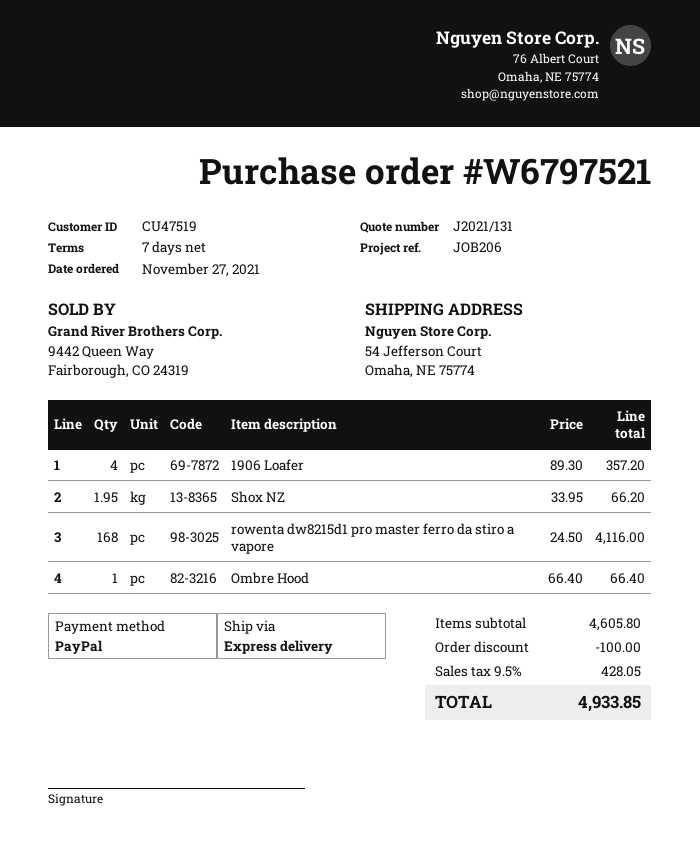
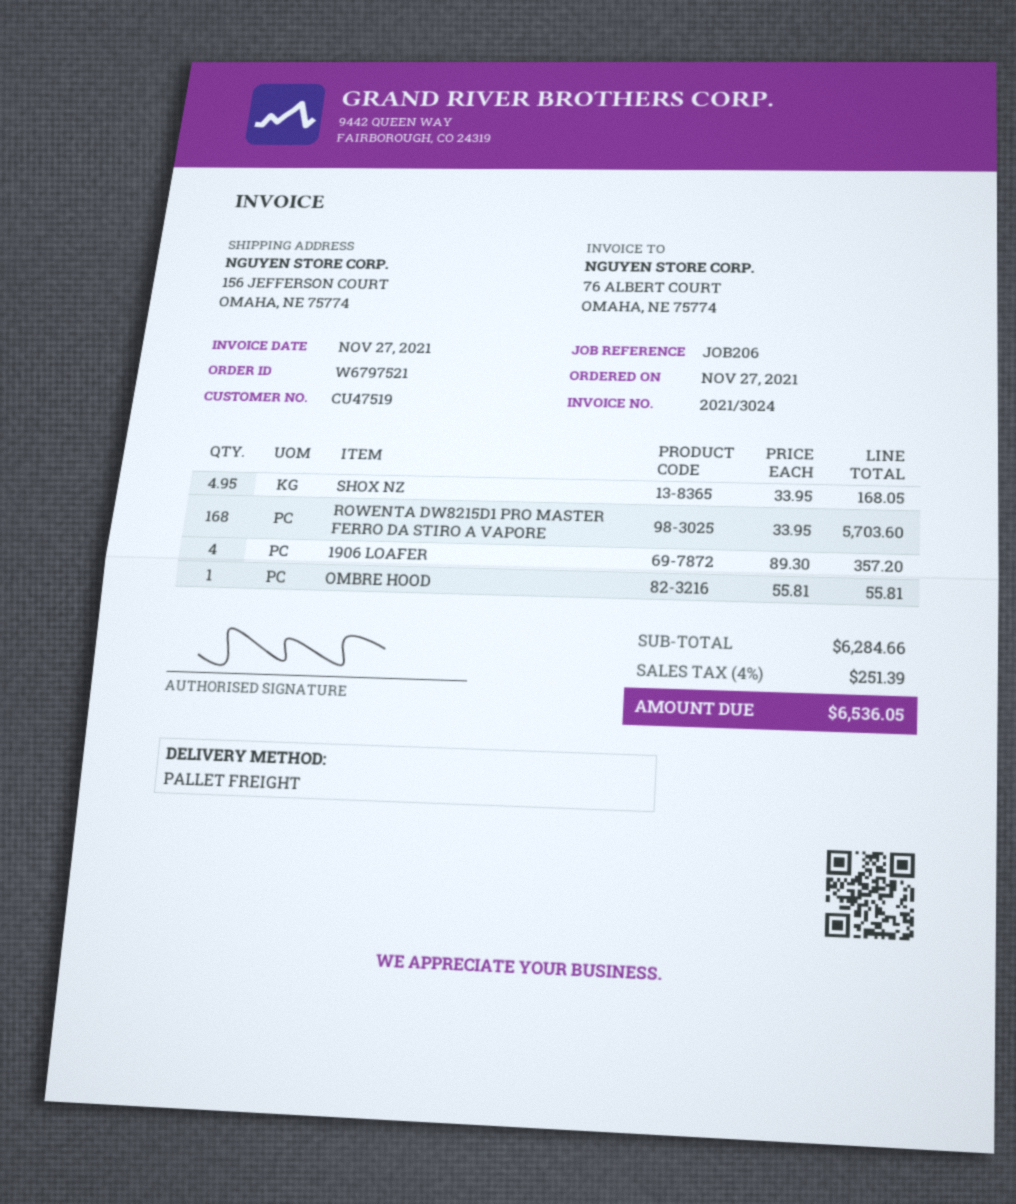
shipping method: express -> pallet freight
ship to: 54 Jefferson Court, Omaha, NE 75774 -> 156 JEFFERSON COURT, OMAHA, NE 75774
Shox NZ: 1.95 x 33.95 = 66.20 -> 4.95 x 33.95 = 168.05
rowenta dw8215d1 pro master ferro da stiro a vapore: 168 x 24.50 = 4116.00 -> 168 x 33.95 = 5703.60
Ombre Hood: 1 x 66.40 = 66.40 -> 1 x 55.81 = 55.81
subtotal: 4605.80 -> 6284.66
discount: 100.00 -> none
tax: 9.5% = 428.05 -> 4% = 251.39
total: 4933.85 -> 6536.05

